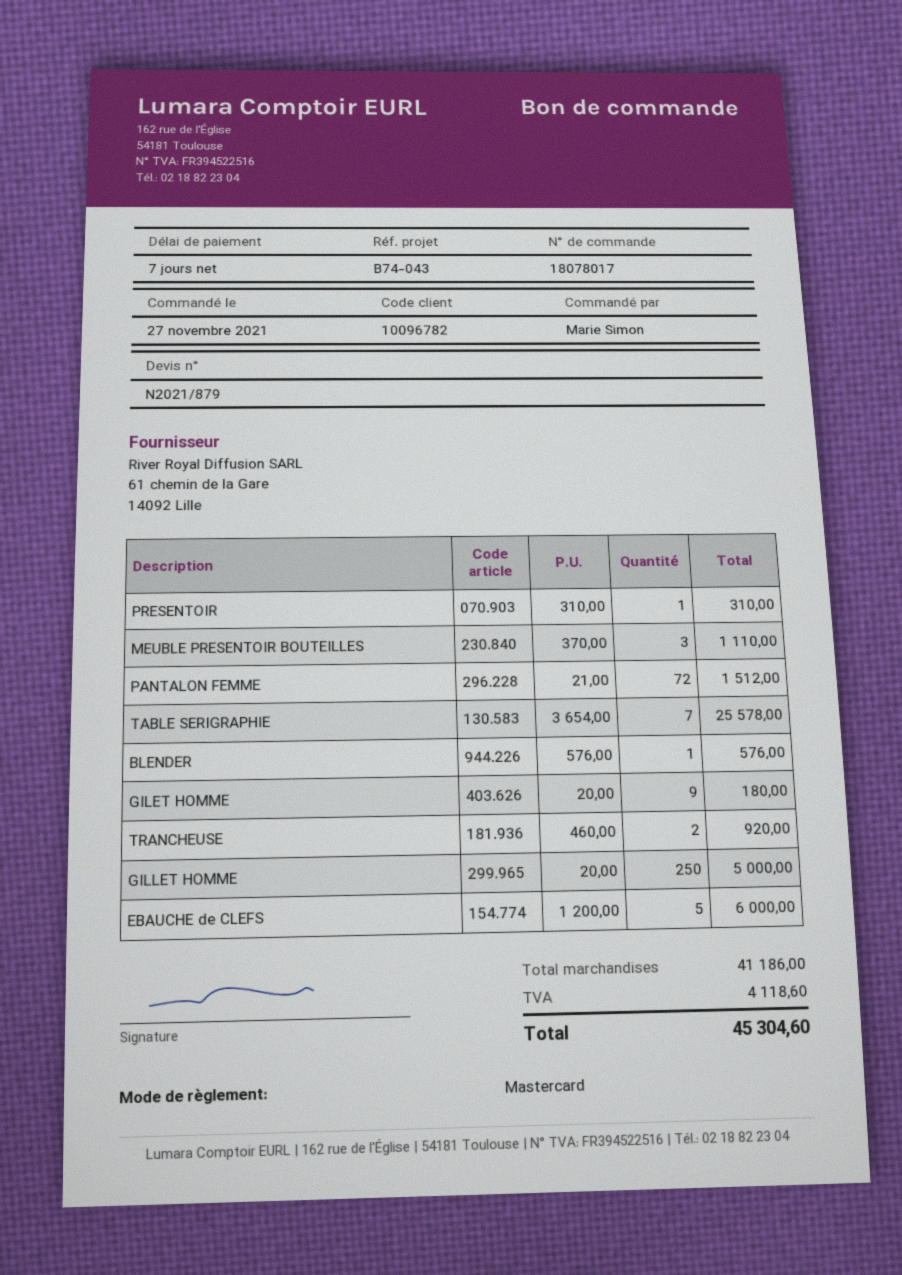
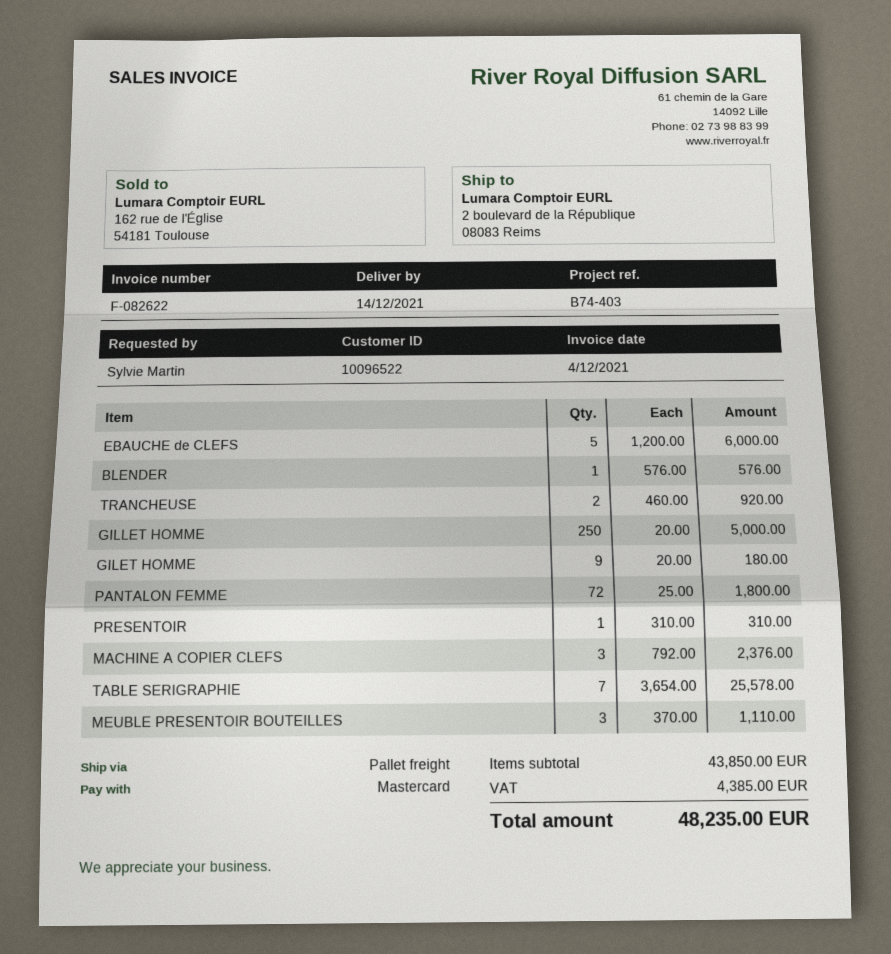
customer number: 10096782 -> 10096522
reference: B74-043 -> B74-403
ordered by: Marie Simon -> Sylvie Martin
PANTALON FEMME: 72 x 21.00 = 1512.00 -> 72 x 25.00 = 1800.00
MACHINE A COPIER CLEFS: none -> 3 x 792.00 = 2376.00
subtotal: 41186.00 -> 43850.00
tax: 4118.60 -> 4385.00
total: 45304.60 -> 48235.00

